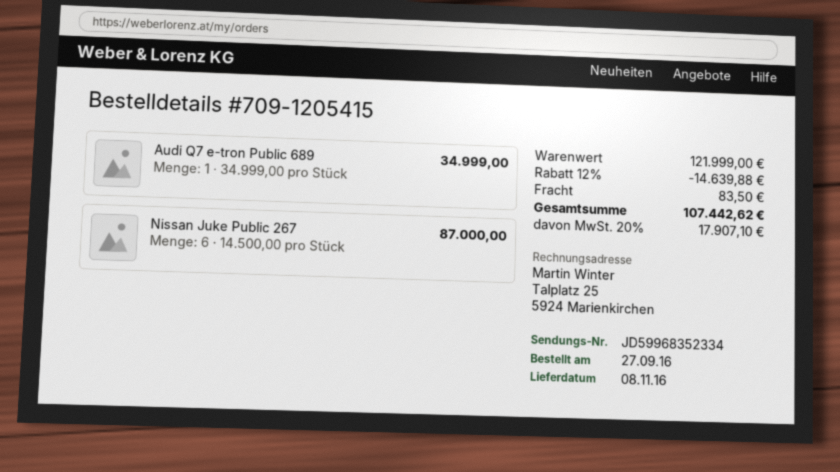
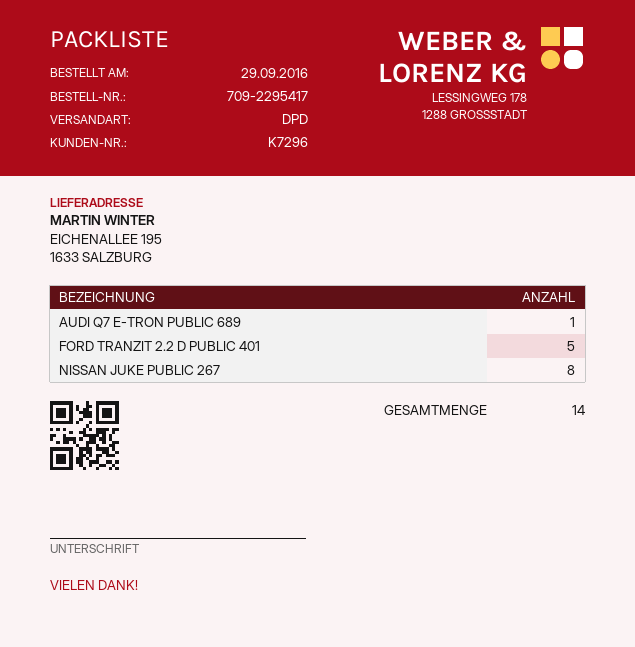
order number: 709-1205415 -> 709-2295417
order date: 2016-09-27 -> 2016-09-29
Nissan Juke Public 267: 6 -> 8
FORD TRANZIT 2.2 D PUBLIC 401: none -> 5

